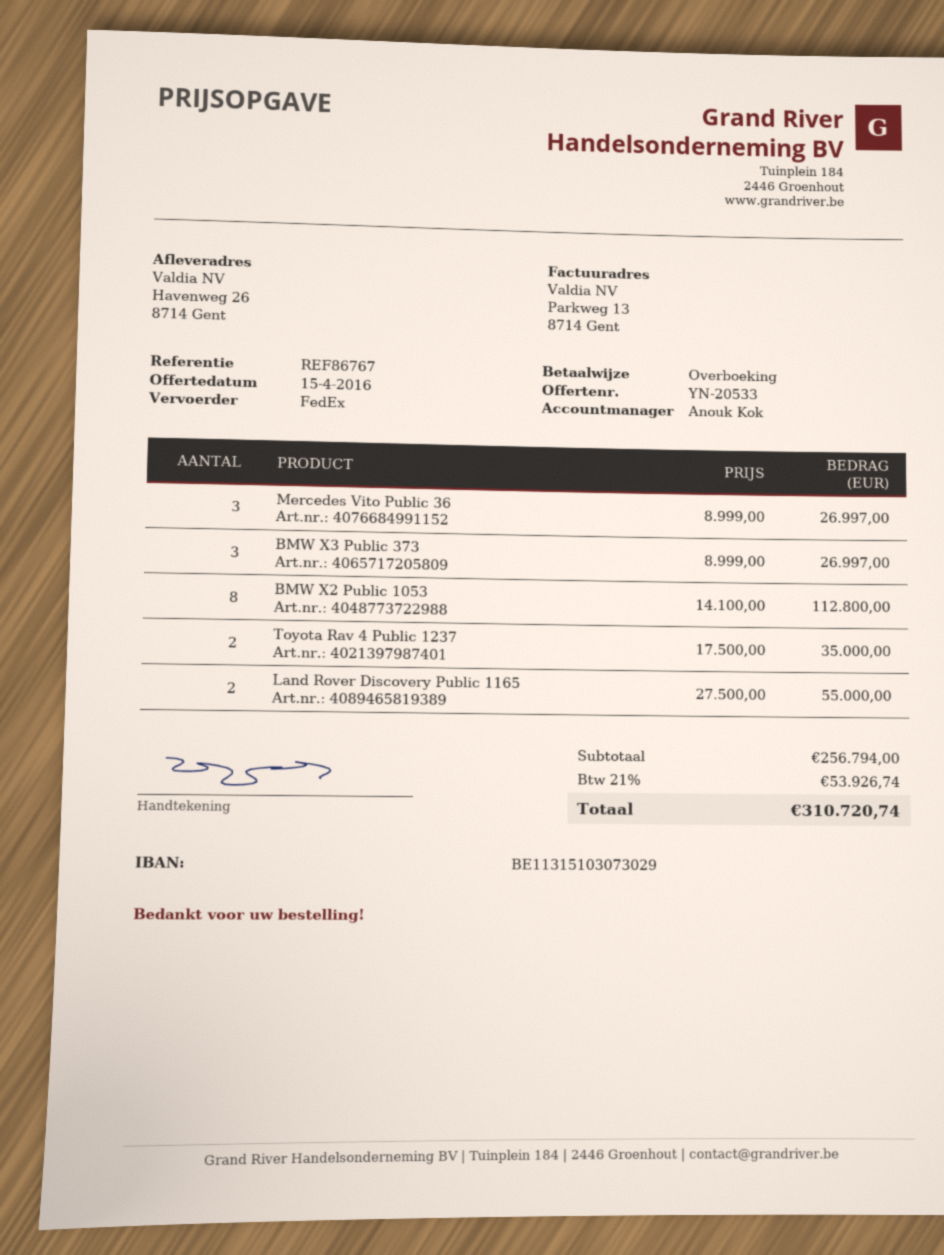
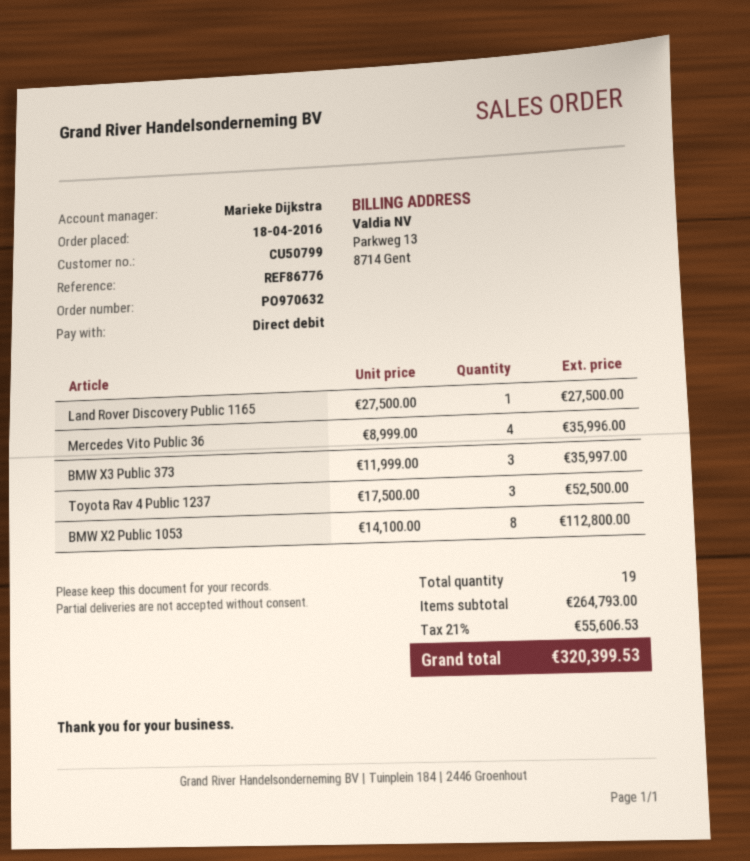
reference: REF86767 -> REF86776
sales rep: Anouk Kok -> Marieke Dijkstra
payment method: bank transfer -> direct debit
Mercedes Vito Public 36: 3 x 8999.00 = 26997.00 -> 4 x 8999.00 = 35996.00
BMW X3 Public 373: 3 x 8999.00 = 26997.00 -> 3 x 11999.00 = 35997.00
Toyota Rav 4 Public 1237: 2 x 17500.00 = 35000.00 -> 3 x 17500.00 = 52500.00
Land Rover Discovery Public 1165: 2 x 27500.00 = 55000.00 -> 1 x 27500.00 = 27500.00
subtotal: 256794.00 -> 264793.00
tax: 21% = 53926.74 -> 21% = 55606.53
total: 310720.74 -> 320399.53

